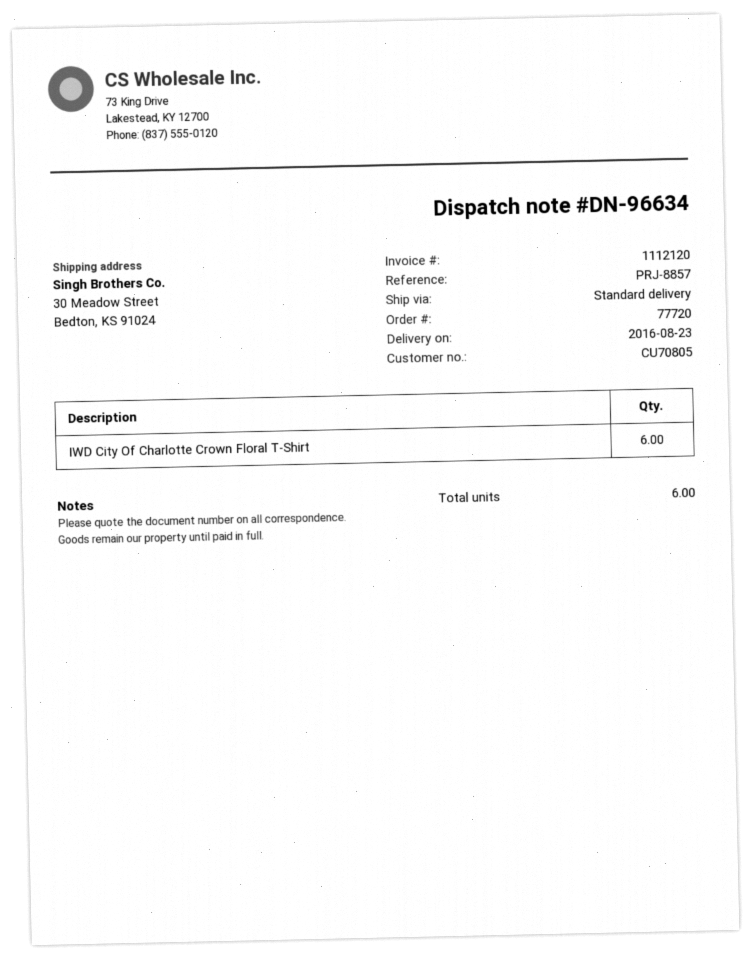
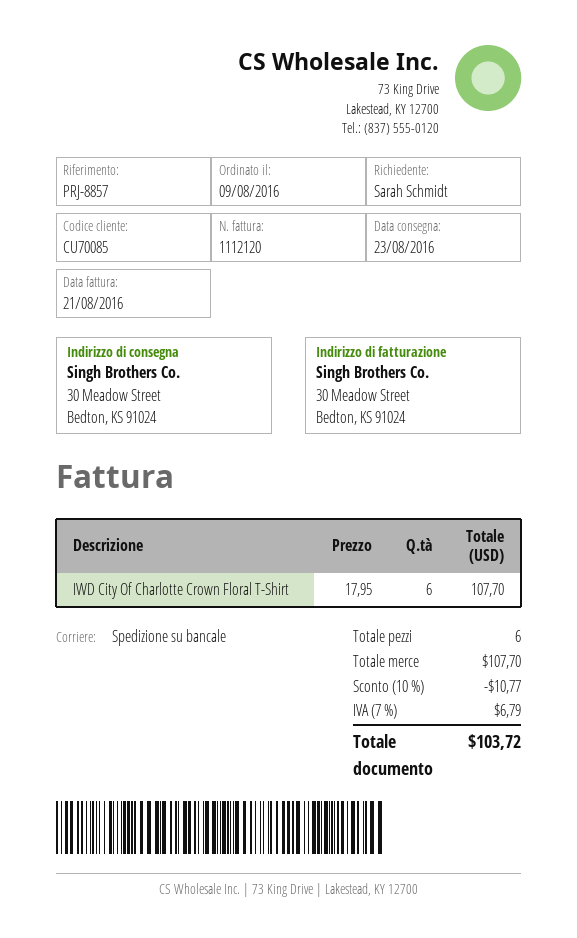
customer number: CU70805 -> CU70085
shipping method: standard -> pallet freight

